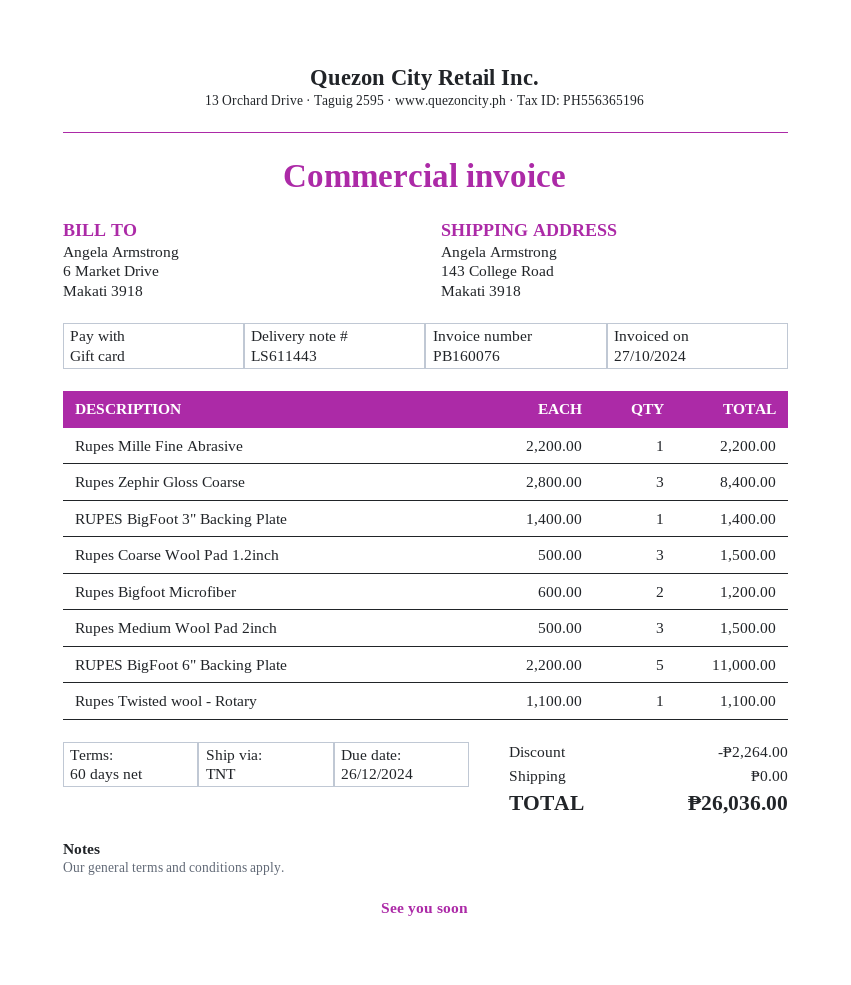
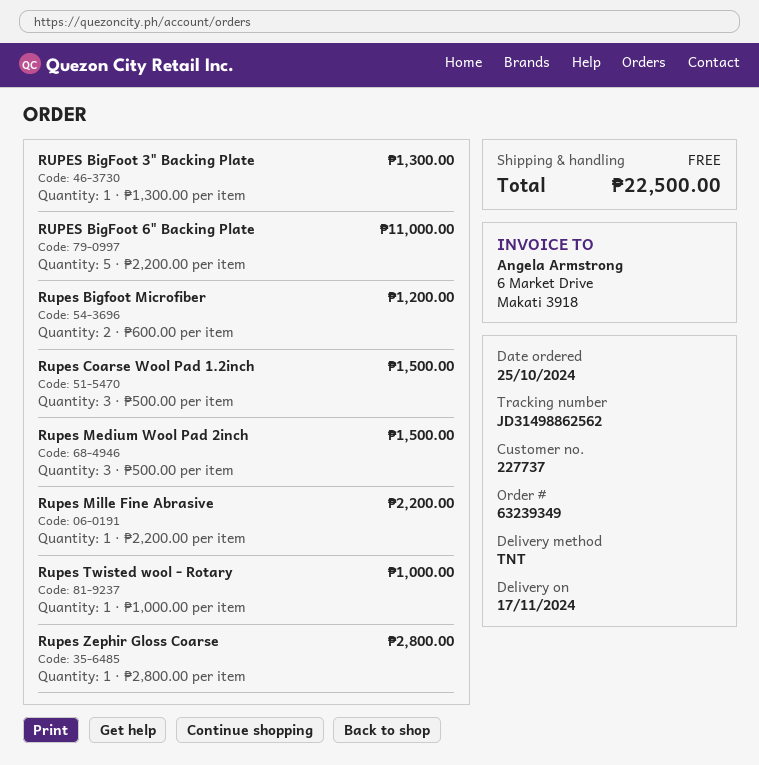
Rupes Zephir Gloss Coarse: 3 x 2800.00 = 8400.00 -> 1 x 2800.00 = 2800.00
RUPES BigFoot 3" Backing Plate: 1 x 1400.00 = 1400.00 -> 1 x 1300.00 = 1300.00
Rupes Twisted wool - Rotary: 1 x 1100.00 = 1100.00 -> 1 x 1000.00 = 1000.00
discount: 2264.00 -> none
total: 26036.00 -> 22500.00

